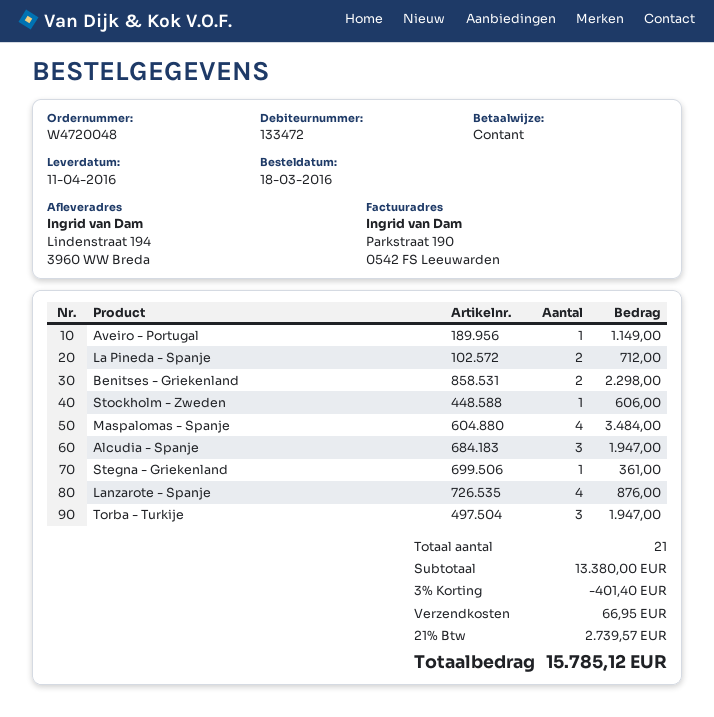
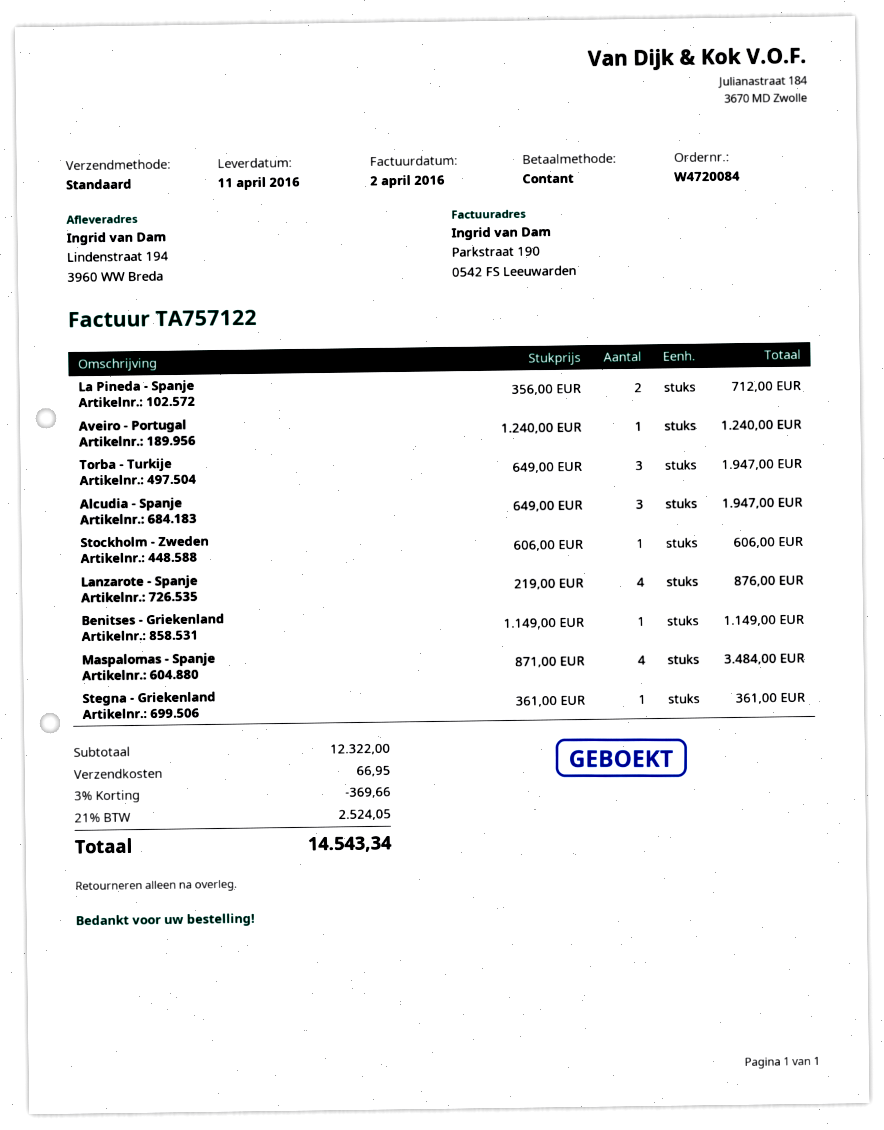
order number: W4720048 -> W4720084
Aveiro - Portugal: 1 for 1149.00 -> 1 for 1240.00
Benitses - Griekenland: 2 for 2298.00 -> 1 for 1149.00
subtotal: 13380.00 -> 12322.00
discount: 3% = 401.40 -> 3% = 369.66
tax: 21% = 2739.57 -> 21% = 2524.05
total: 15785.12 -> 14543.34

